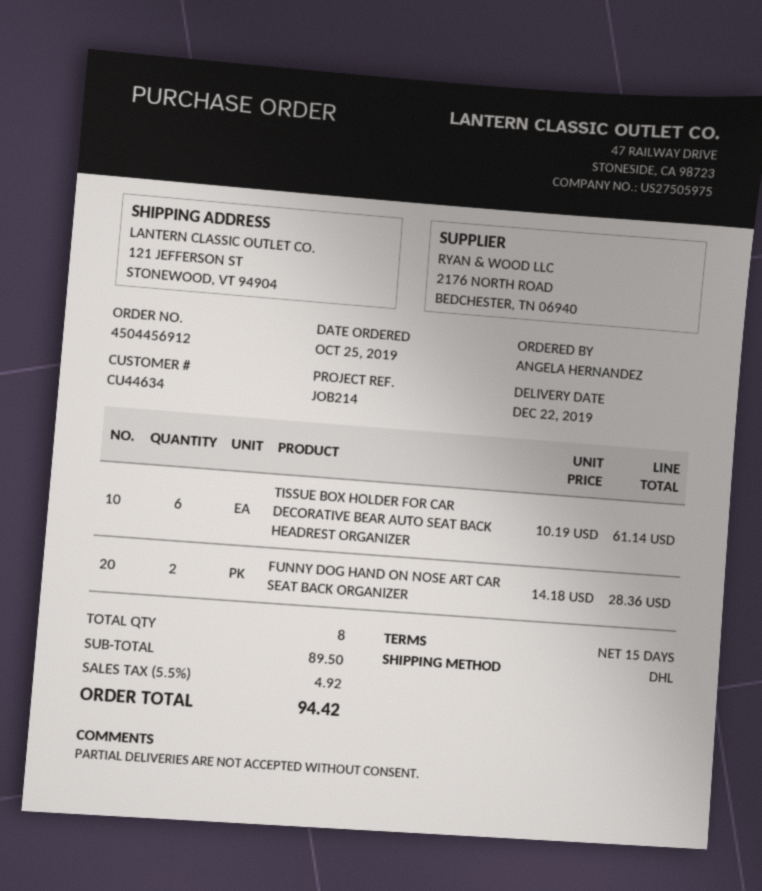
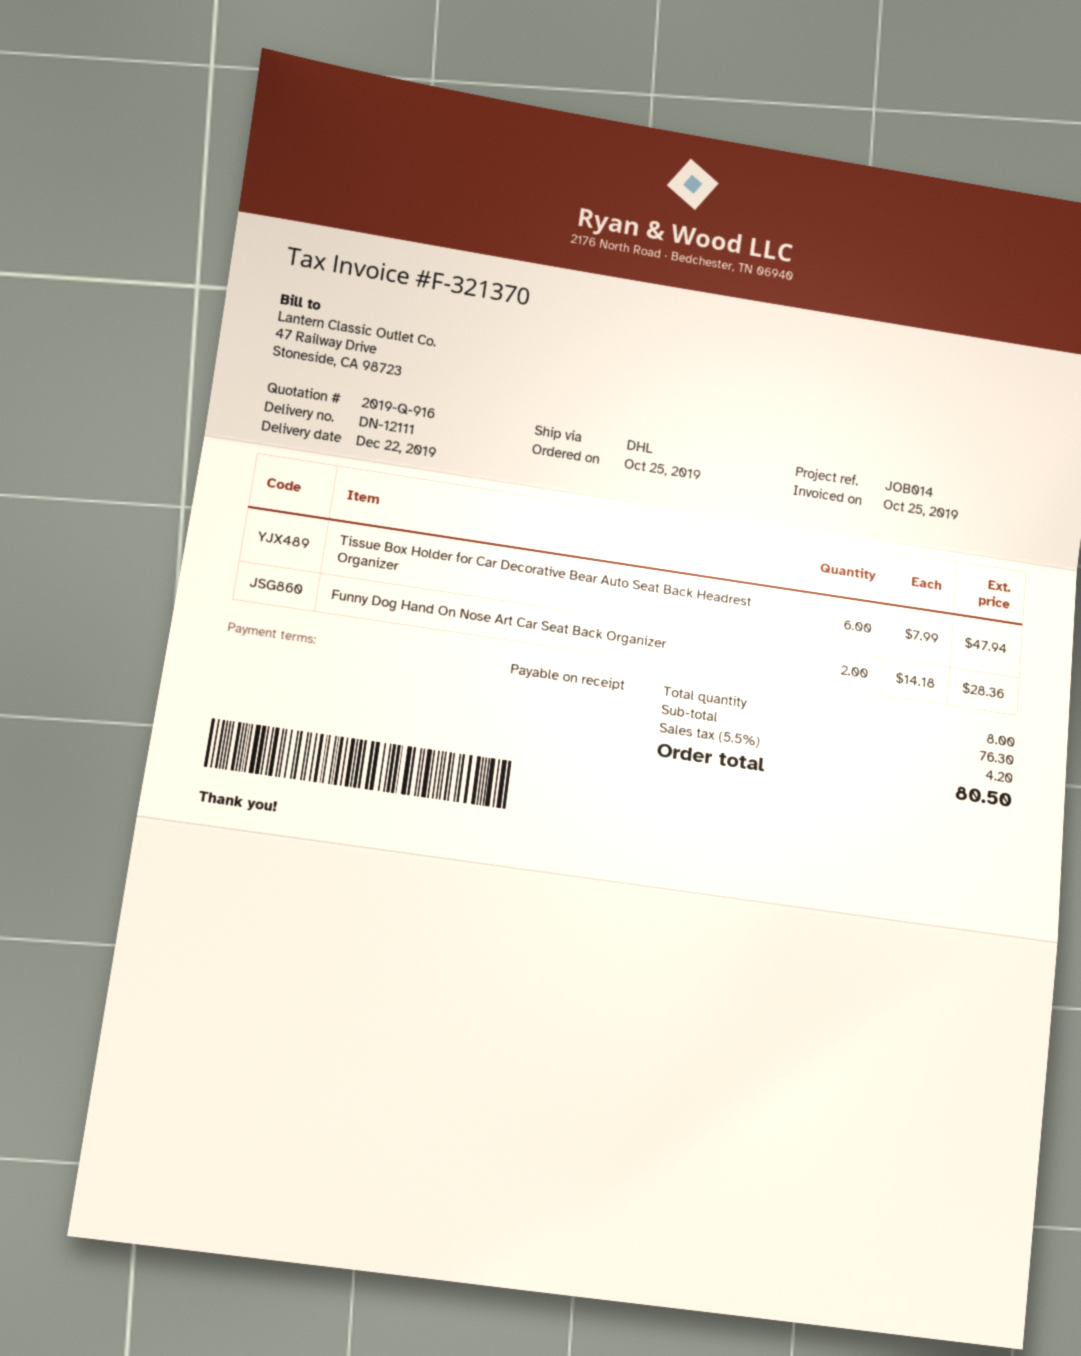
payment terms: 15 days -> on receipt
reference: JOB214 -> JOB014
TISSUE BOX HOLDER FOR CAR DECORATIVE BEAR AUTO SEAT BACK HEADREST ORGANIZER: 6 x 10.19 = 61.14 -> 6 x 7.99 = 47.94
subtotal: 89.50 -> 76.30
tax: 5.5% = 4.92 -> 5.5% = 4.20
total: 94.42 -> 80.50

